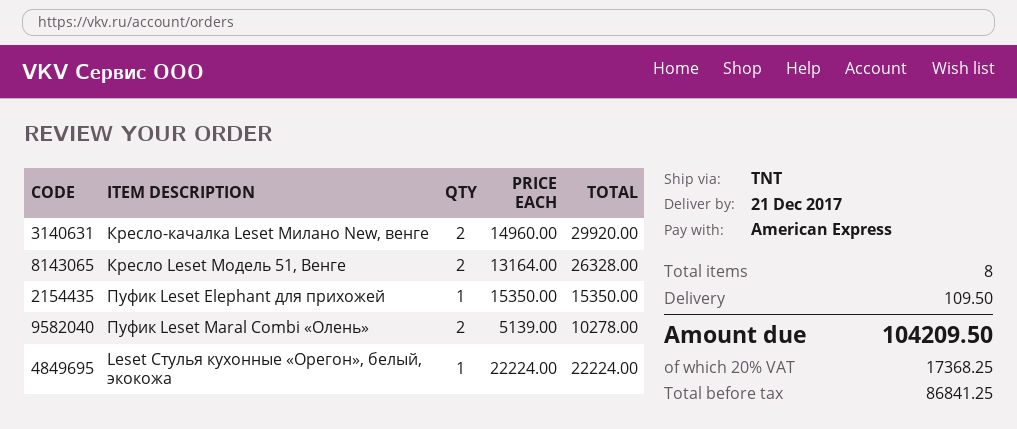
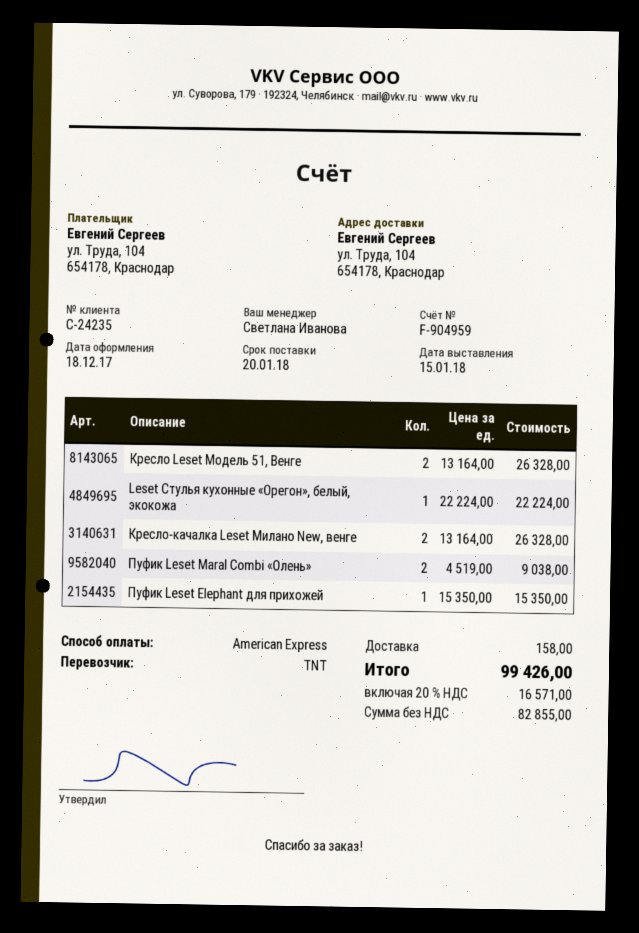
delivery date: 2017-12-21 -> 2018-01-20
Кресло-качалка Leset Милано New, венге: 2 x 14960.00 = 29920.00 -> 2 x 13164.00 = 26328.00
Пуфик Leset Maral Combi «Олень»: 2 x 5139.00 = 10278.00 -> 2 x 4519.00 = 9038.00
shipping: 109.50 -> 158.00
net: 86841.25 -> 82855.00
tax: 20% = 17368.25 -> 20% = 16571.00
total: 104209.50 -> 99426.00

